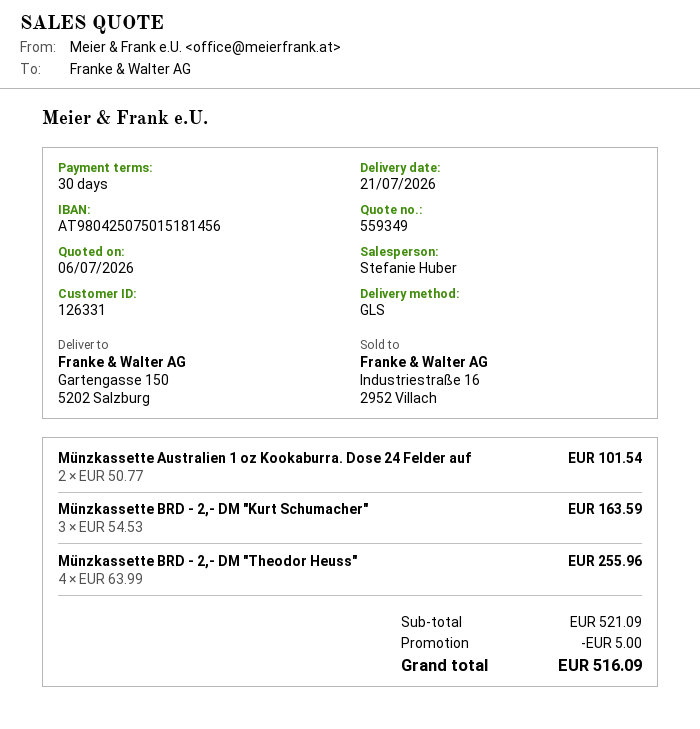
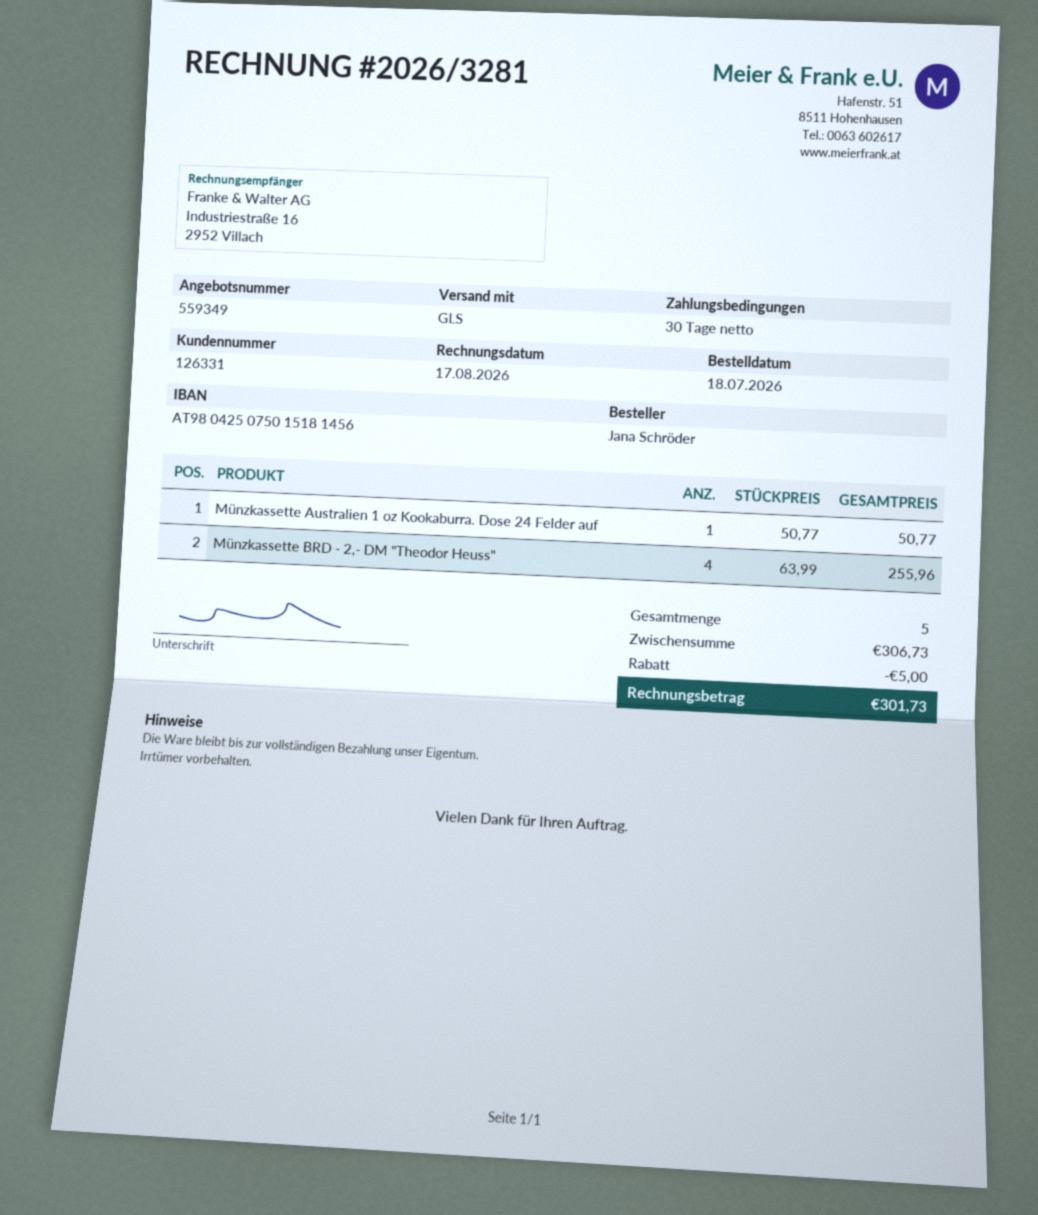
Münzkassette Australien 1 oz Kookaburra. Dose 24 Felder auf: 2 x 50.77 = 101.54 -> 1 x 50.77 = 50.77
Münzkassette BRD - 2,- DM "Kurt Schumacher": 3 x 54.53 = 163.59 -> none
subtotal: 521.09 -> 306.73
total: 516.09 -> 301.73

